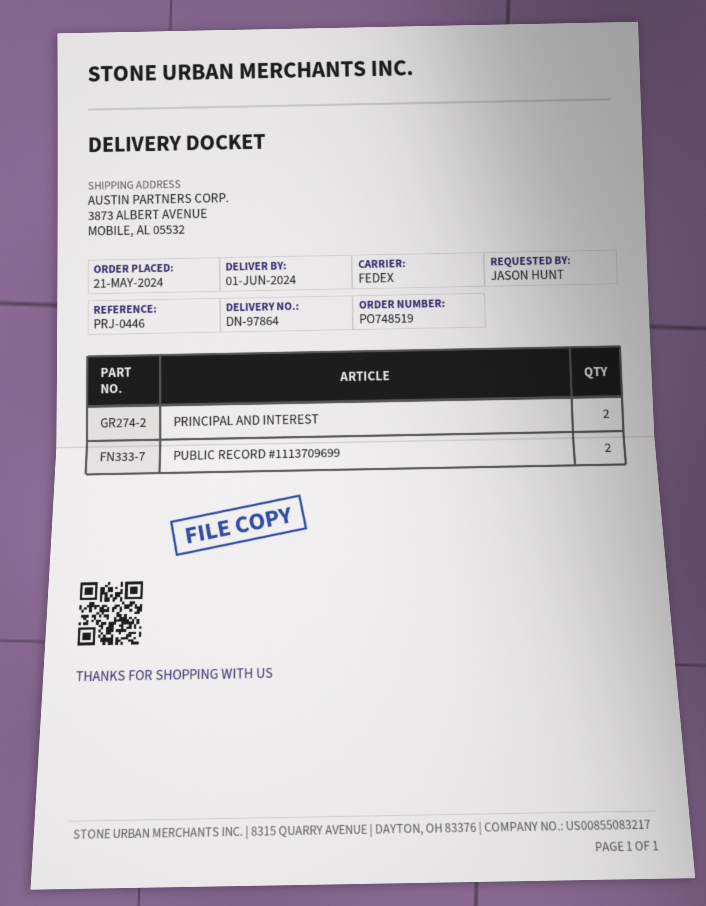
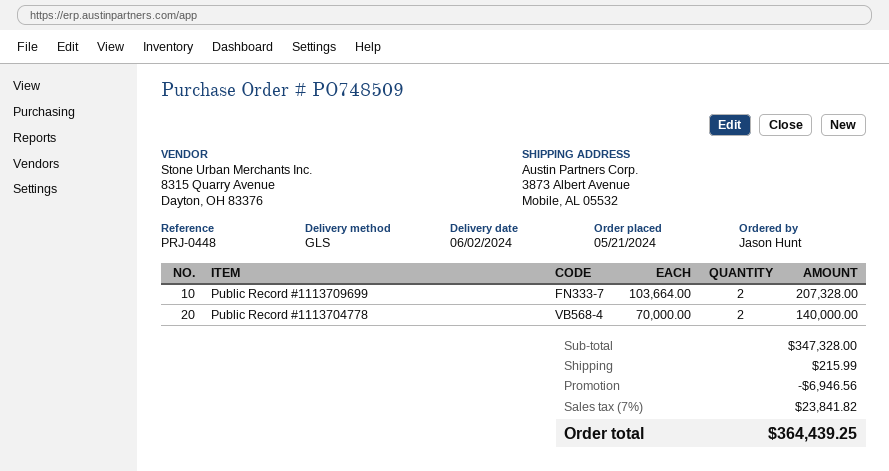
order number: PO748519 -> PO748509
delivery date: 2024-06-01 -> 2024-06-02
reference: PRJ-0446 -> PRJ-0448
shipping method: FedEx -> GLS
PRINCIPAL AND INTEREST: 2 -> none
Public Record #1113704778: none -> 2

